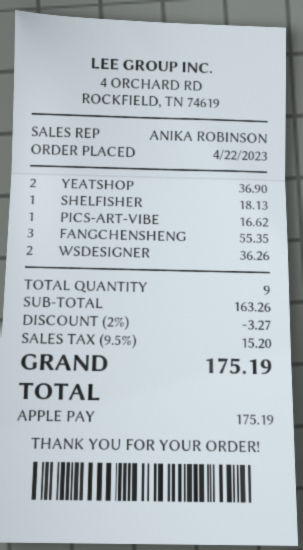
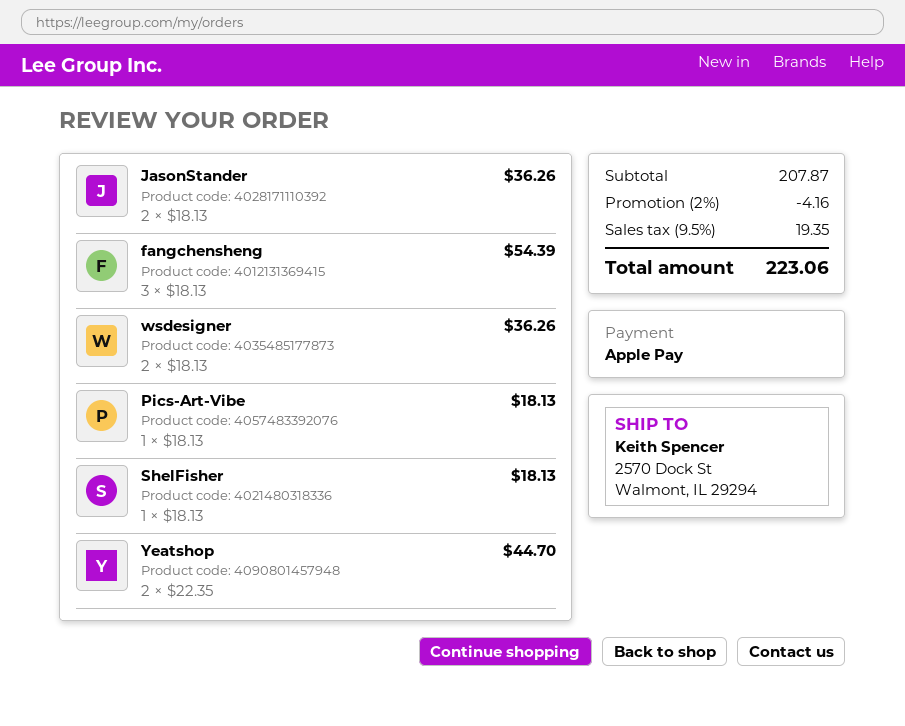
YEATSHOP: 2 for 36.90 -> 2 for 44.70
PICS-ART-VIBE: 1 for 16.62 -> 1 for 18.13
FANGCHENSHENG: 3 for 55.35 -> 3 for 54.39
JasonStander: none -> 2 for 36.26
subtotal: 163.26 -> 207.87
discount: 2% = 3.27 -> 2% = 4.16
tax: 9.5% = 15.20 -> 9.5% = 19.35
total: 175.19 -> 223.06

